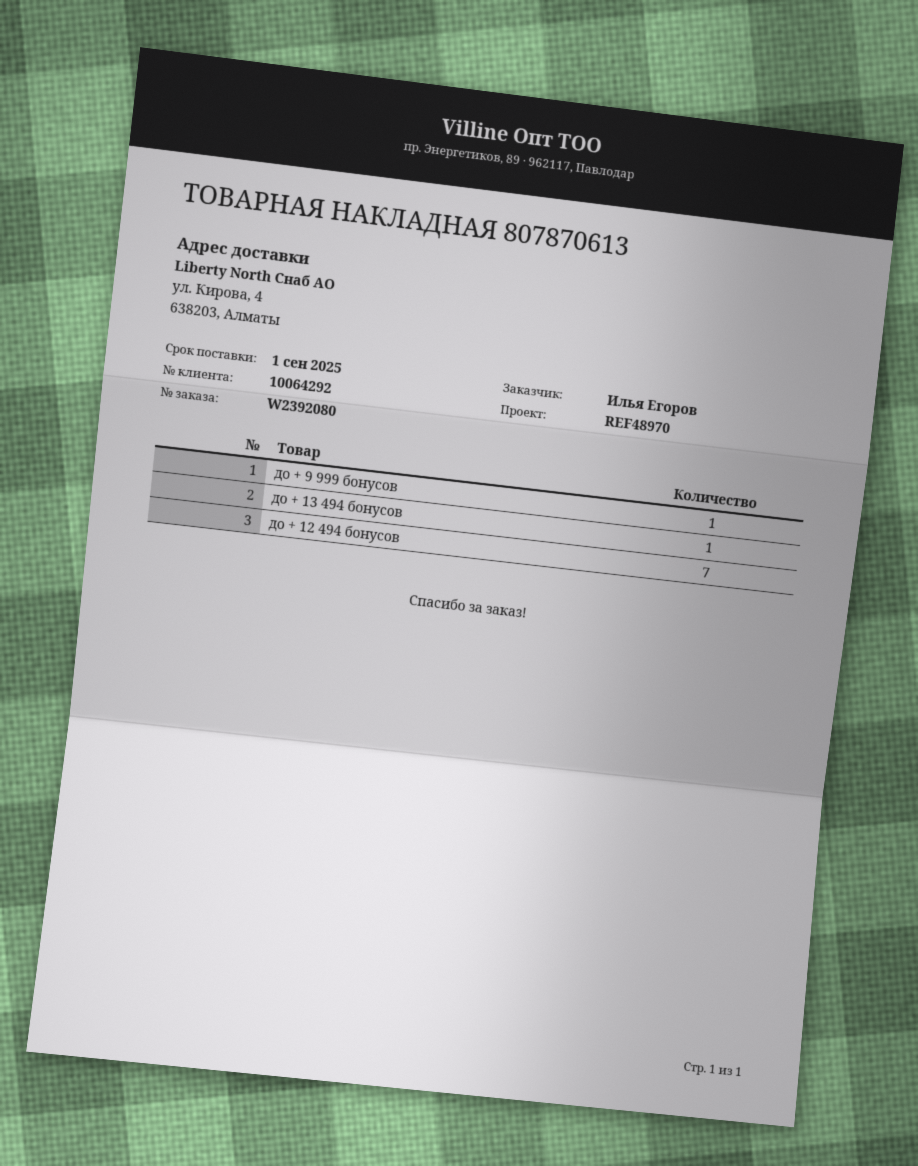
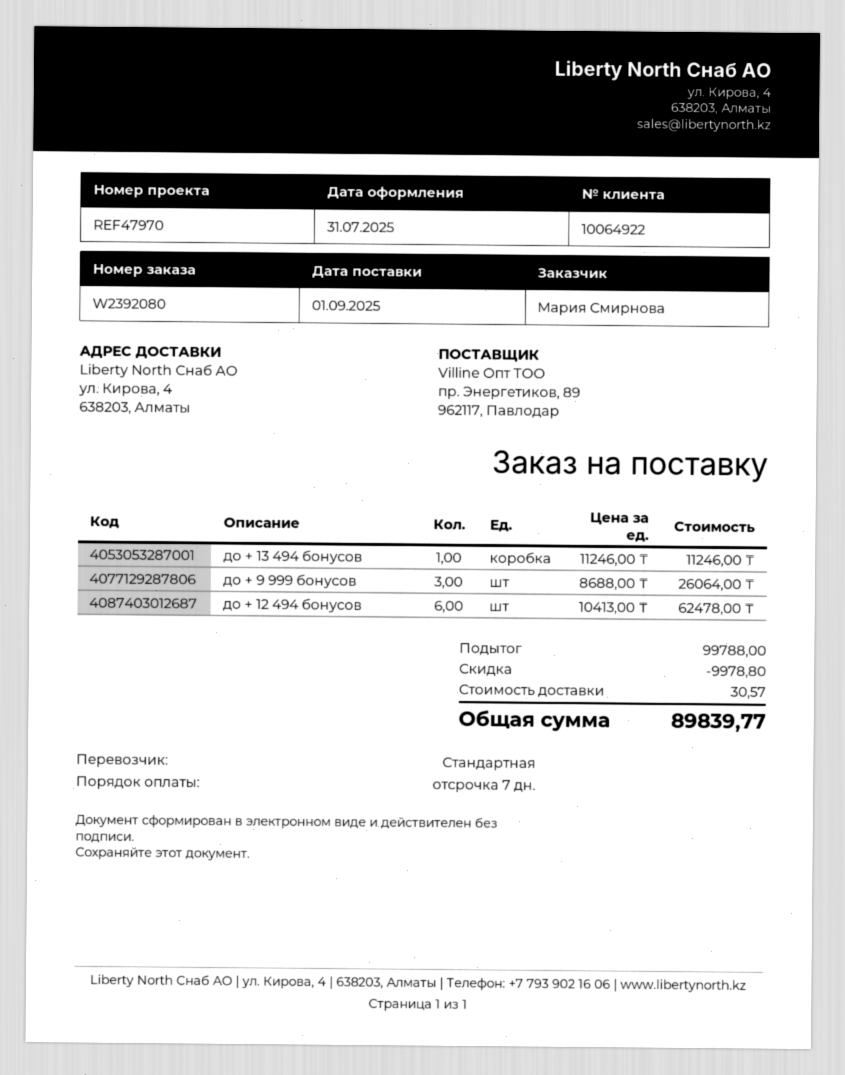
customer number: 10064292 -> 10064922
reference: REF48970 -> REF47970
ordered by: Илья Егоров -> Мария Смирнова
до + 9 999 бонусов: 1 -> 3
до + 12 494 бонусов: 7 -> 6

